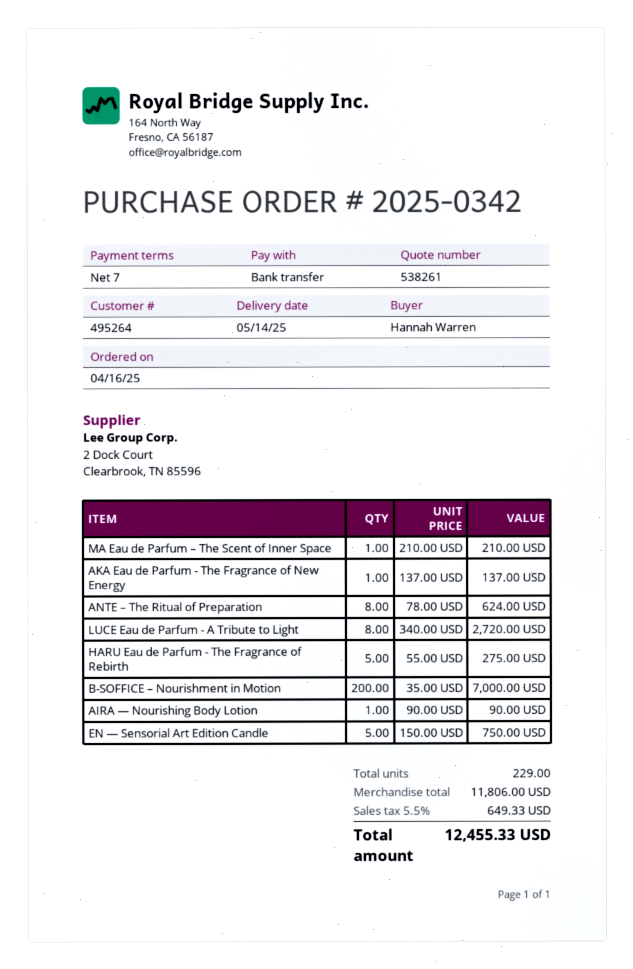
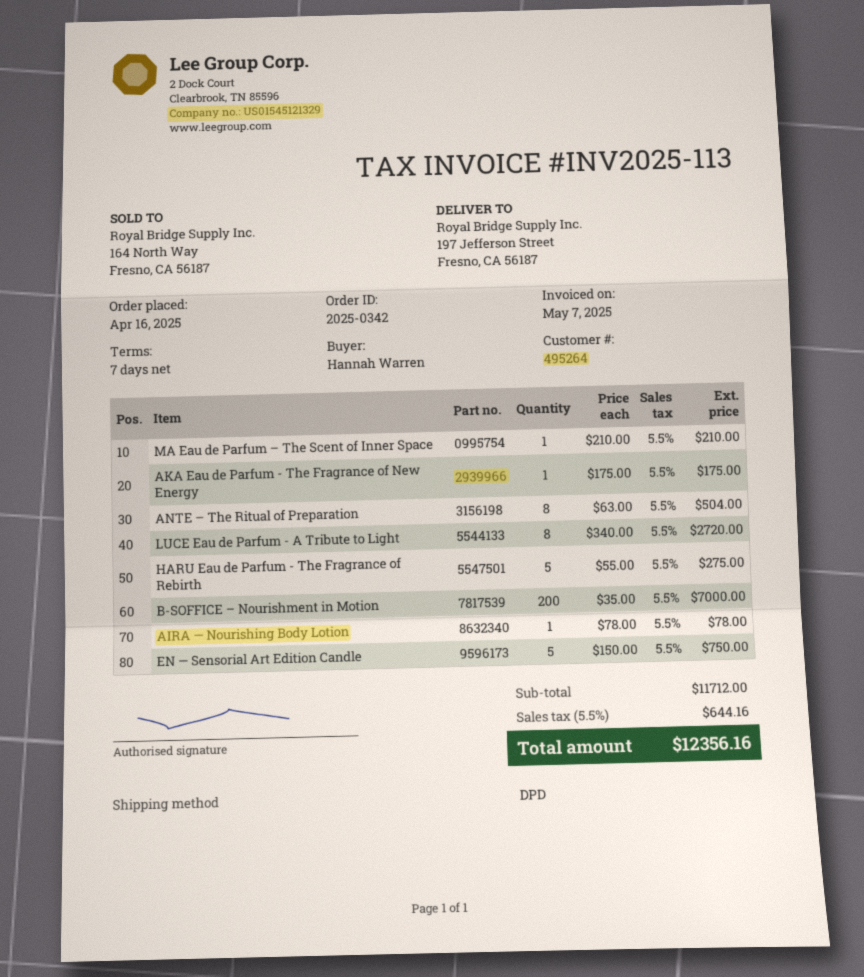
AKA Eau de Parfum - The Fragrance of New Energy: 1 x 137.00 = 137.00 -> 1 x 175.00 = 175.00
ANTE – The Ritual of Preparation: 8 x 78.00 = 624.00 -> 8 x 63.00 = 504.00
AIRA — Nourishing Body Lotion: 1 x 90.00 = 90.00 -> 1 x 78.00 = 78.00
subtotal: 11806.00 -> 11712.00
tax: 5.5% = 649.33 -> 5.5% = 644.16
total: 12455.33 -> 12356.16

